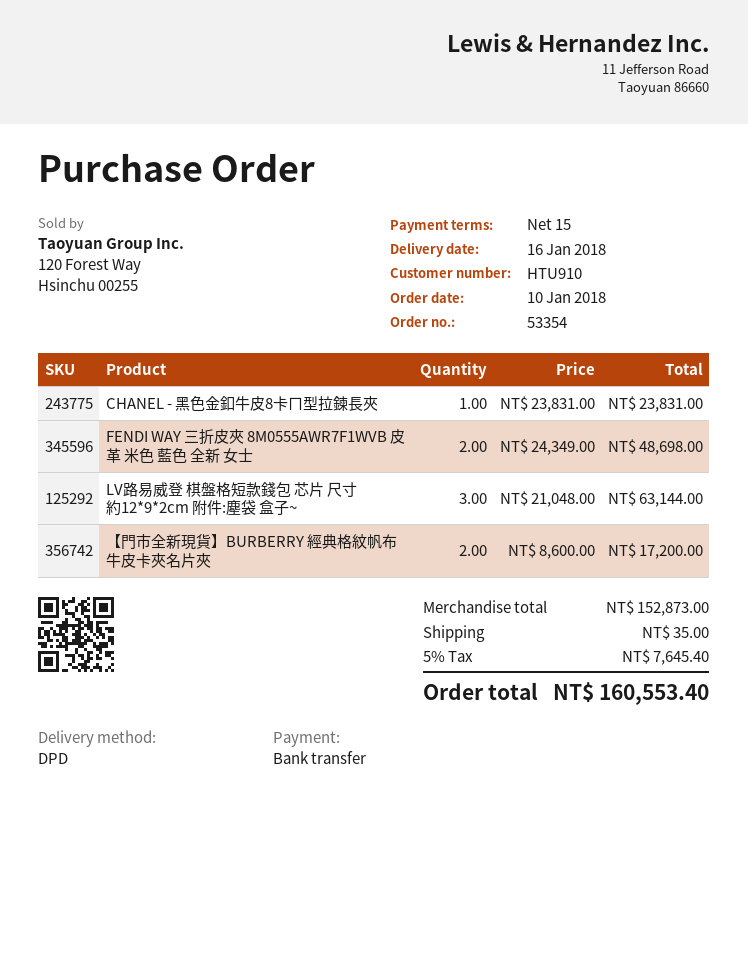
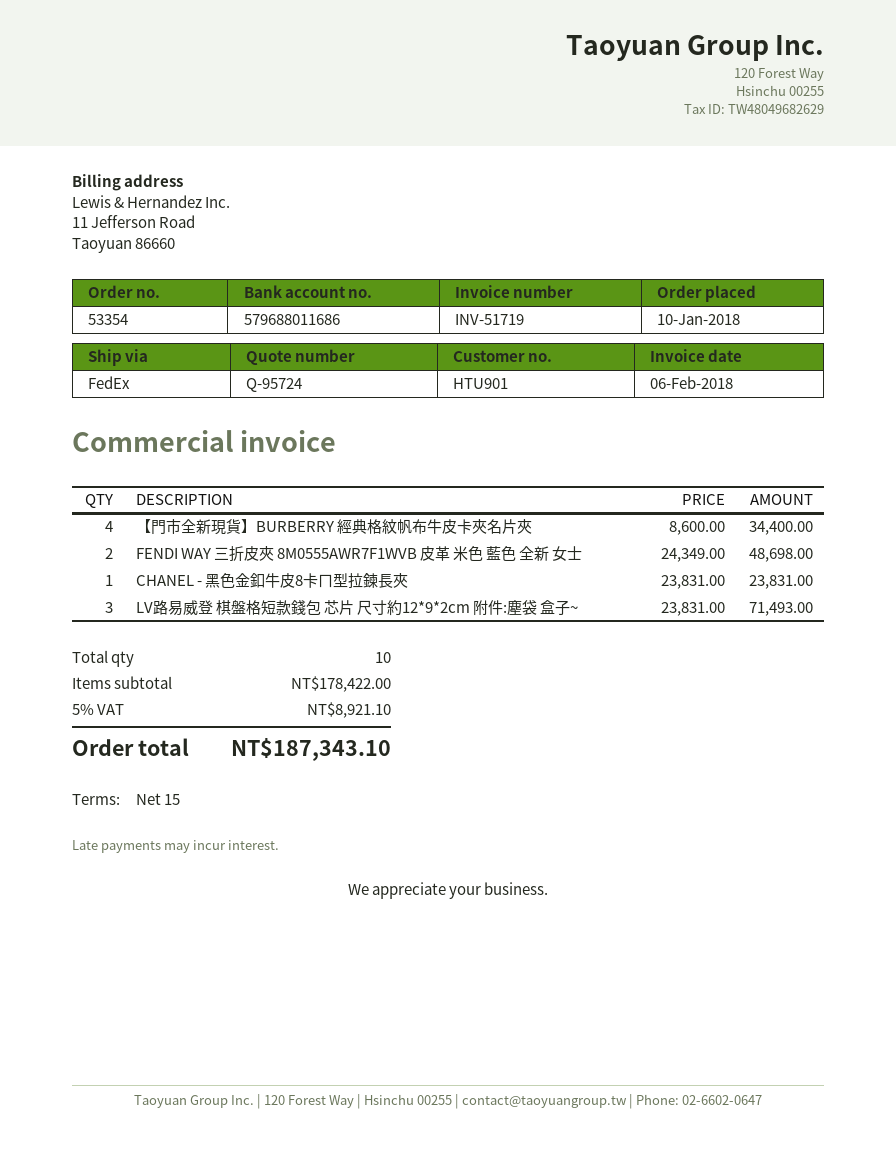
customer number: HTU910 -> HTU901
shipping method: DPD -> FedEx
LV路易威登 棋盤格短款錢包 芯片 尺寸約12*9*2cm 附件:塵袋 盒子~: 3 x 21048.00 = 63144.00 -> 3 x 23831.00 = 71493.00
【門市全新現貨】BURBERRY 經典格紋帆布牛皮卡夾名片夾: 2 x 8600.00 = 17200.00 -> 4 x 8600.00 = 34400.00
subtotal: 152873.00 -> 178422.00
shipping: 35.00 -> none
tax: 5% = 7645.40 -> 5% = 8921.10
total: 160553.40 -> 187343.10

